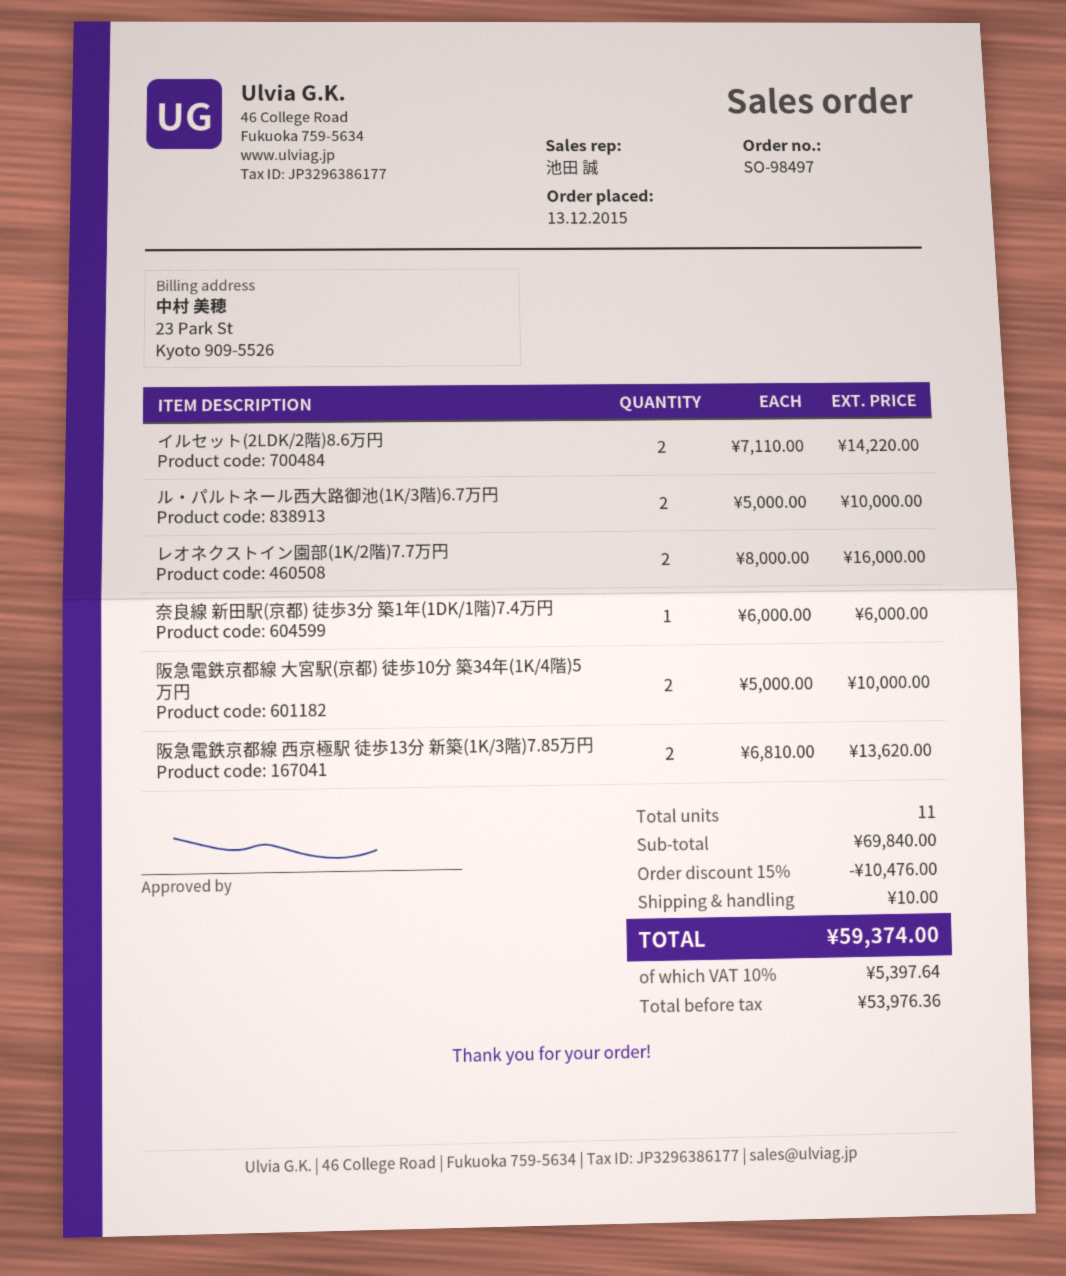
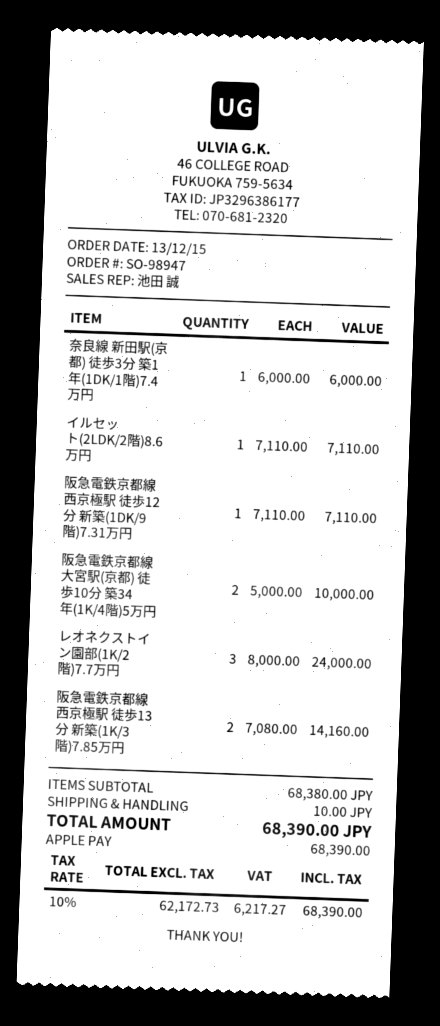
order number: SO-98497 -> SO-98947
イルセット(2LDK/2階)8.6万円: 2 x 7110.00 = 14220.00 -> 1 x 7110.00 = 7110.00
ル・パルトネール西大路御池(1K/3階)6.7万円: 2 x 5000.00 = 10000.00 -> none
レオネクストイン園部(1K/2階)7.7万円: 2 x 8000.00 = 16000.00 -> 3 x 8000.00 = 24000.00
阪急電鉄京都線 西京極駅 徒歩13分 新築(1K/3階)7.85万円: 2 x 6810.00 = 13620.00 -> 2 x 7080.00 = 14160.00
阪急電鉄京都線 西京極駅 徒歩12分 新築(1DK/9階)7.31万円: none -> 1 x 7110.00 = 7110.00
subtotal: 69840.00 -> 68380.00
discount: 15% = 10476.00 -> none
net: 53976.36 -> 62172.73
tax: 10% = 5397.64 -> 10% = 6217.27
total: 59374.00 -> 68390.00

